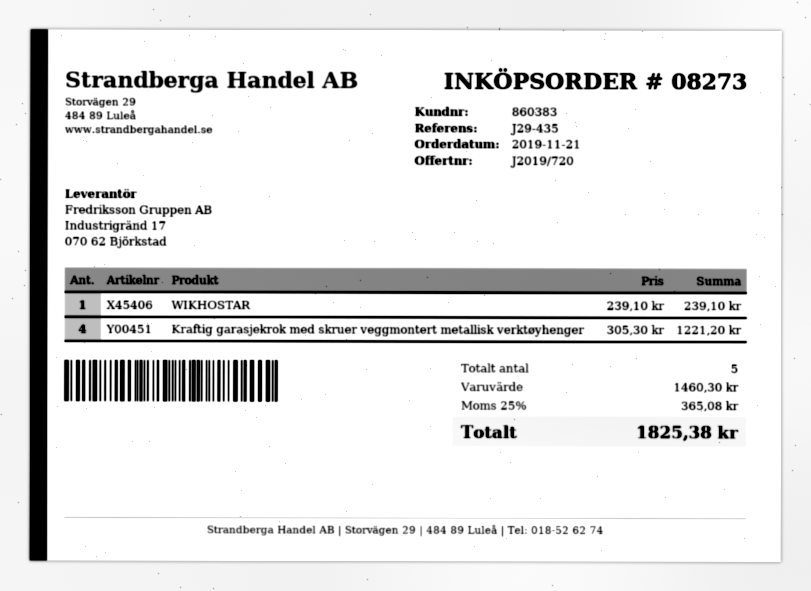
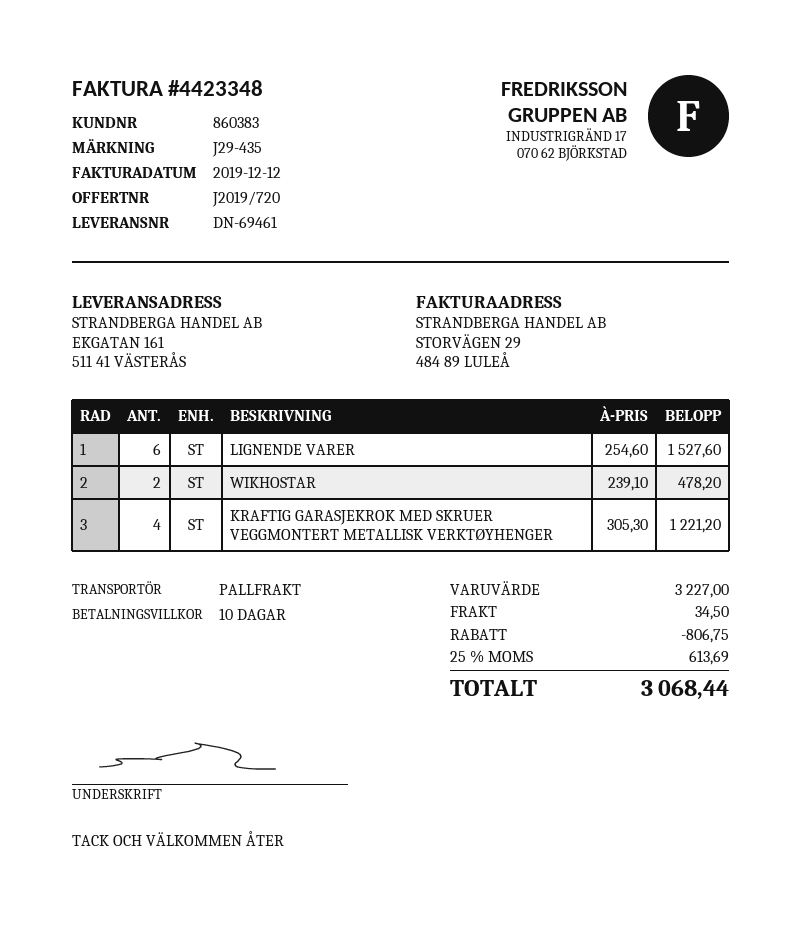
WIKHOSTAR: 1 x 239.10 = 239.10 -> 2 x 239.10 = 478.20
LIGNENDE VARER: none -> 6 x 254.60 = 1527.60
subtotal: 1460.30 -> 3227.00
discount: none -> 806.75
shipping: none -> 34.50
tax: 25% = 365.08 -> 25% = 613.69
total: 1825.38 -> 3068.44

